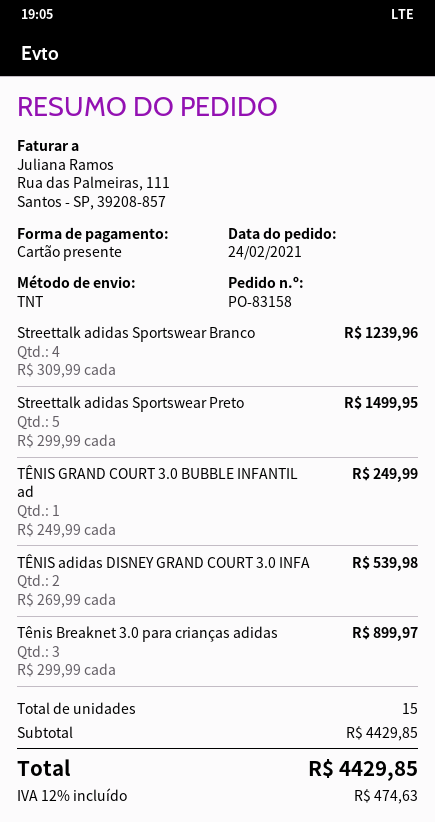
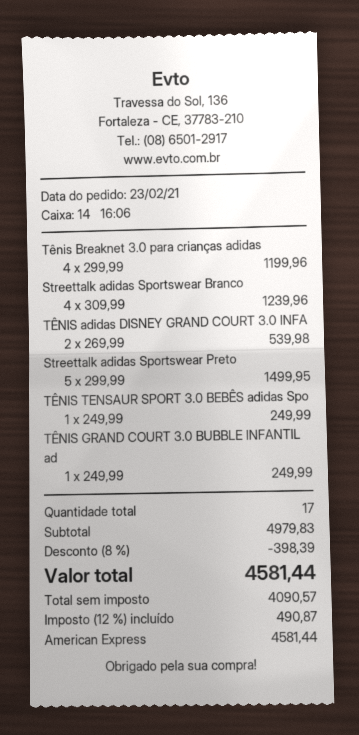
order date: 2021-02-24 -> 2021-02-23
payment method: gift card -> American Express
Tênis Breaknet 3.0 para crianças adidas: 3 x 299.99 = 899.97 -> 4 x 299.99 = 1199.96
TÊNIS TENSAUR SPORT 3.0 BEBÊS adidas Spo: none -> 1 x 249.99 = 249.99
total quantity: 15 -> 17
subtotal: 4429.85 -> 4979.83
discount: none -> 8% = 398.39
tax: 12% = 474.63 -> 12% = 490.87
total: 4429.85 -> 4581.44

